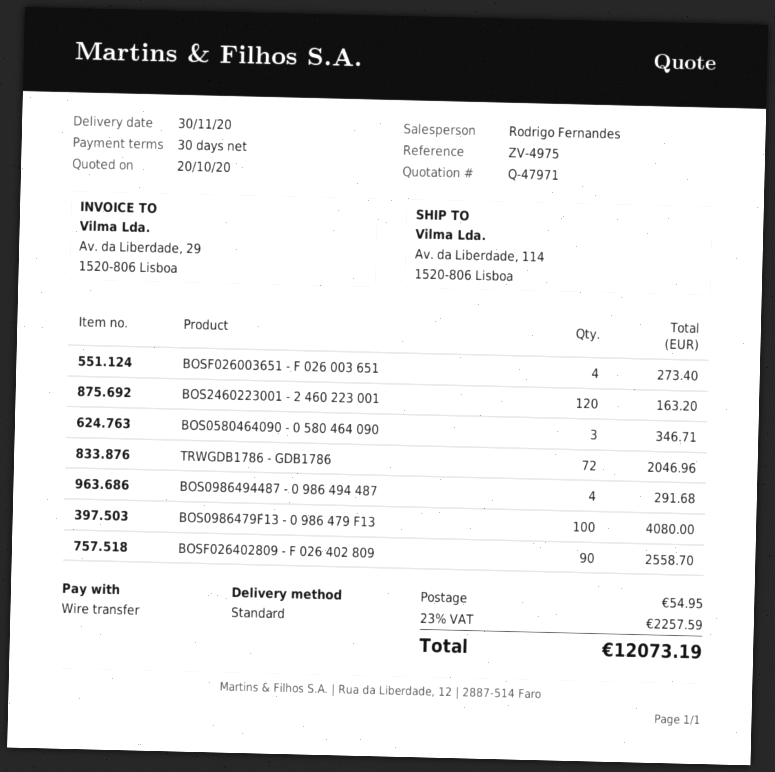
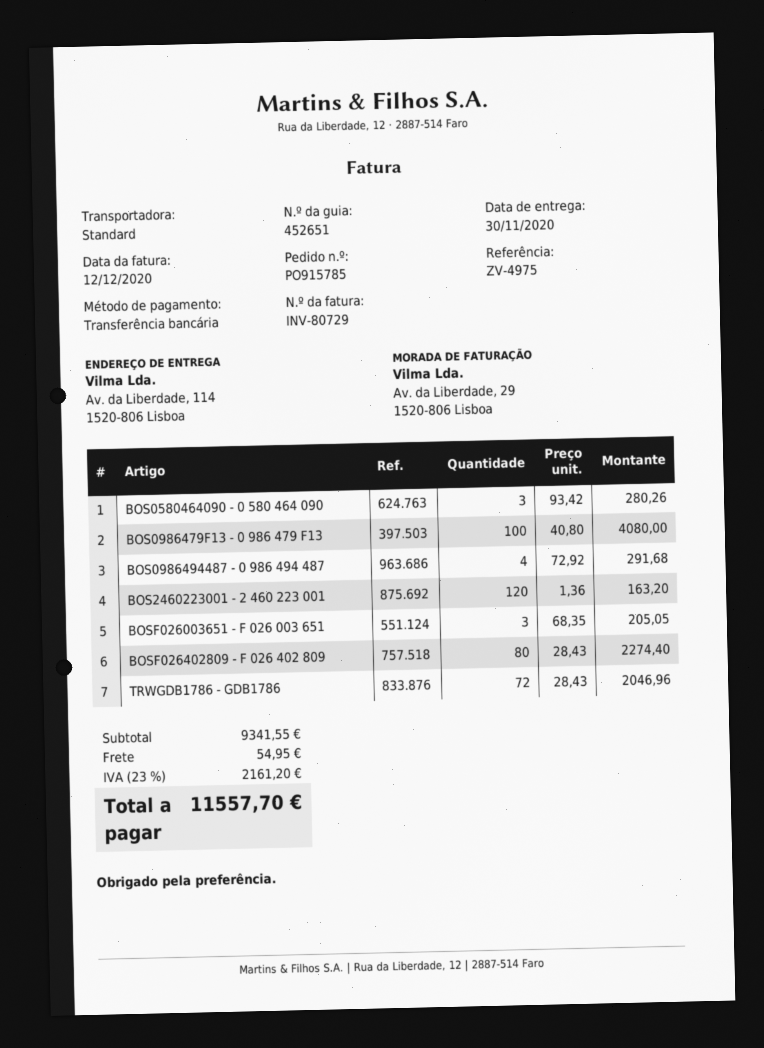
BOSF026003651 - F 026 003 651: 4 for 273.40 -> 3 for 205.05
BOS0580464090 - 0 580 464 090: 3 for 346.71 -> 3 for 280.26
BOSF026402809 - F 026 402 809: 90 for 2558.70 -> 80 for 2274.40
tax: 23% = 2257.59 -> 23% = 2161.20
total: 12073.19 -> 11557.70

